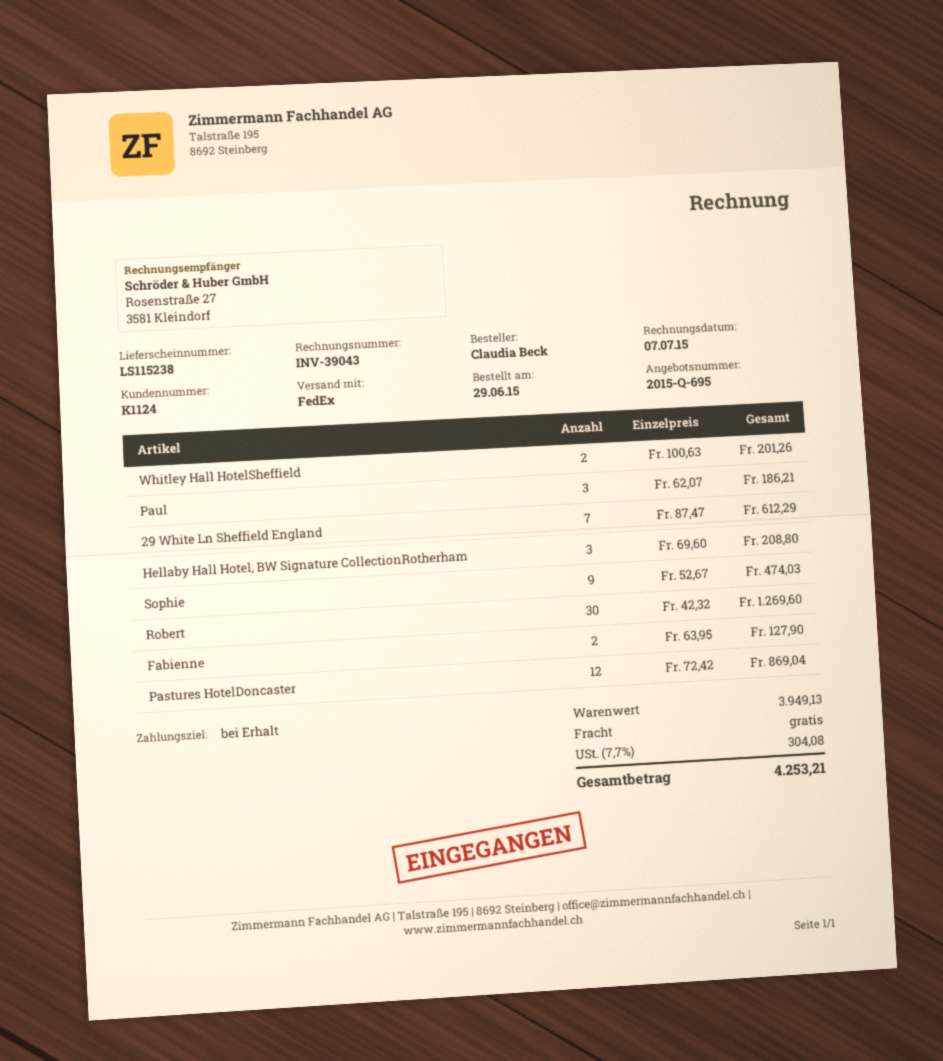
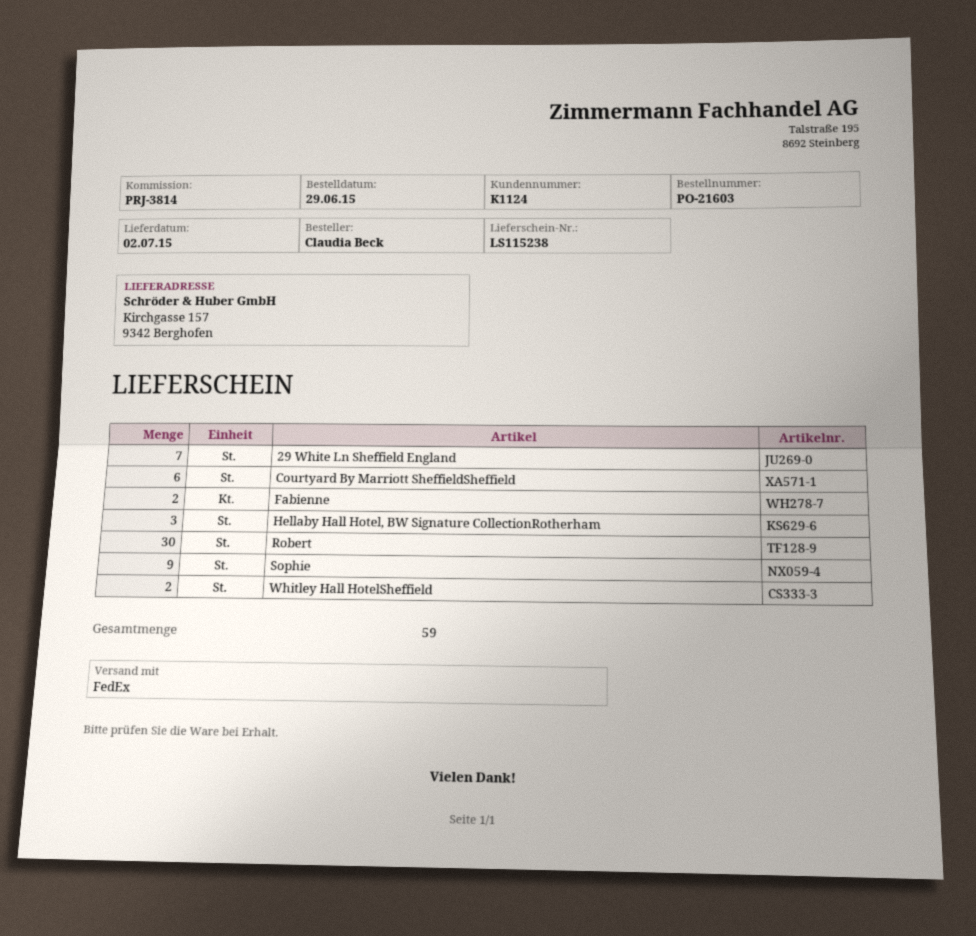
Paul: 3 -> none
Pastures HotelDoncaster: 12 -> none
Courtyard By Marriott SheffieldSheffield: none -> 6

